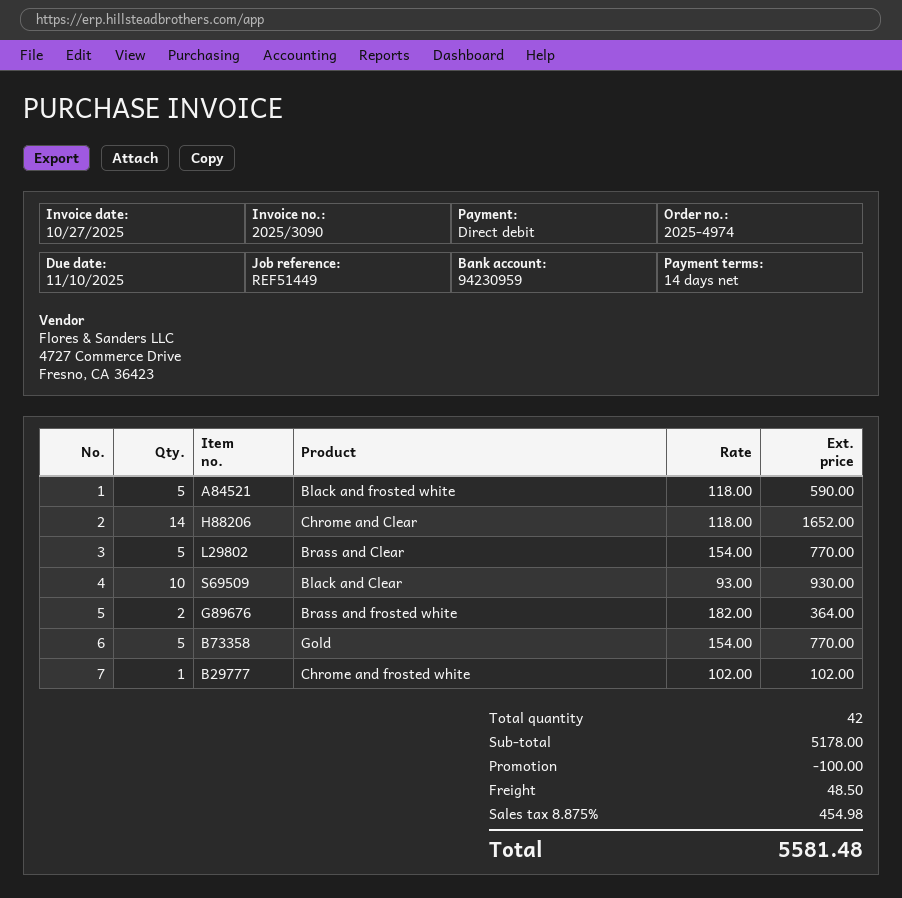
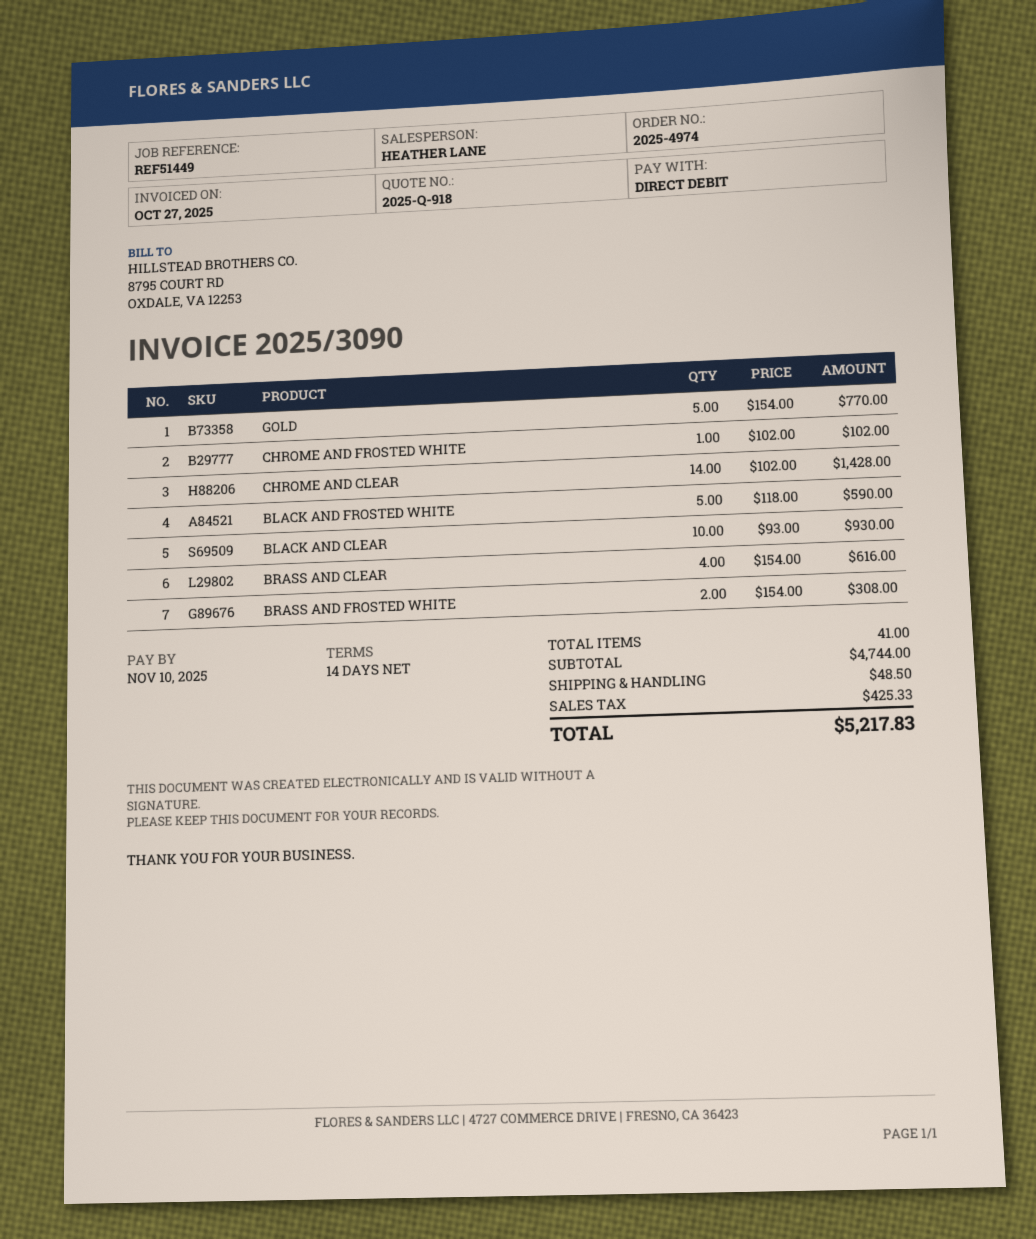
Chrome and Clear: 14 x 118.00 = 1652.00 -> 14 x 102.00 = 1428.00
Brass and Clear: 5 x 154.00 = 770.00 -> 4 x 154.00 = 616.00
Brass and frosted white: 2 x 182.00 = 364.00 -> 2 x 154.00 = 308.00
total quantity: 42 -> 41
subtotal: 5178.00 -> 4744.00
discount: 100.00 -> none
tax: 454.98 -> 425.33
total: 5581.48 -> 5217.83

